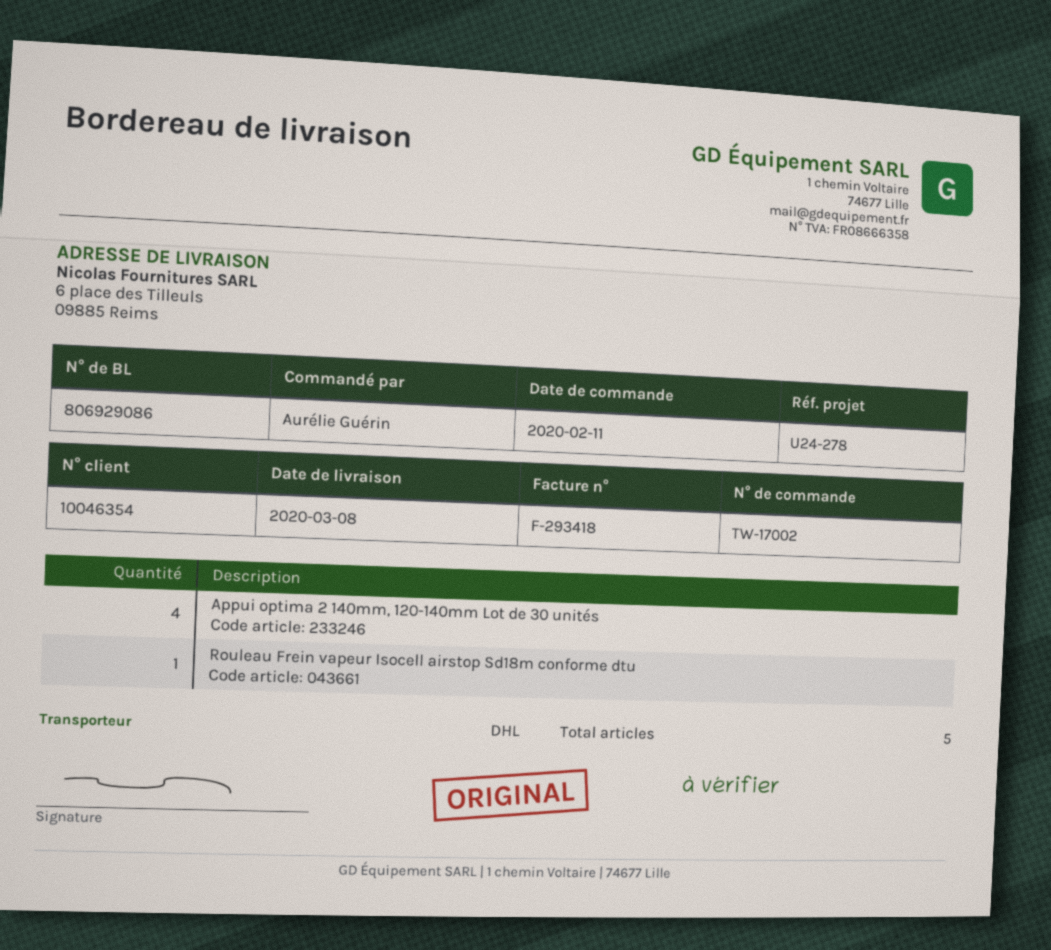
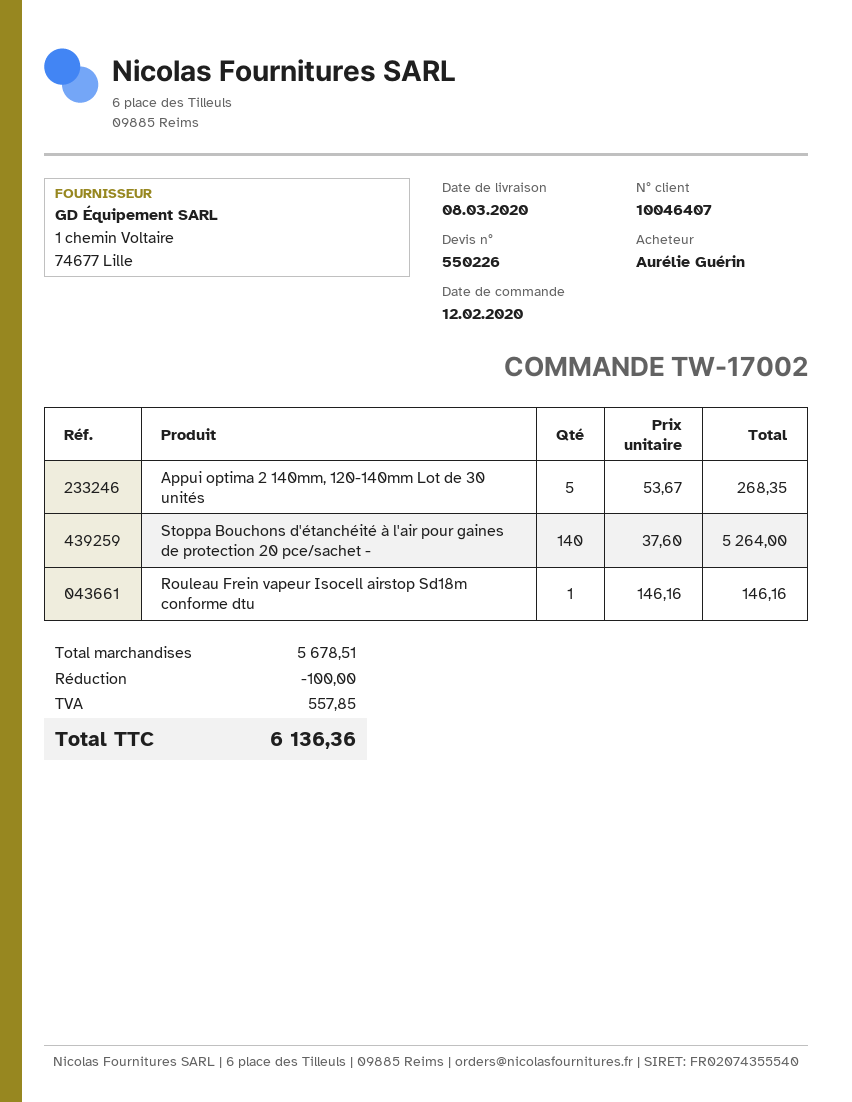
order date: 2020-02-11 -> 2020-02-12
customer number: 10046354 -> 10046407
Appui optima 2 140mm, 120-140mm Lot de 30 unités: 4 -> 5
Stoppa Bouchons d'étanchéité à l'air pour gaines de protection 20 pce/sachet -: none -> 140

